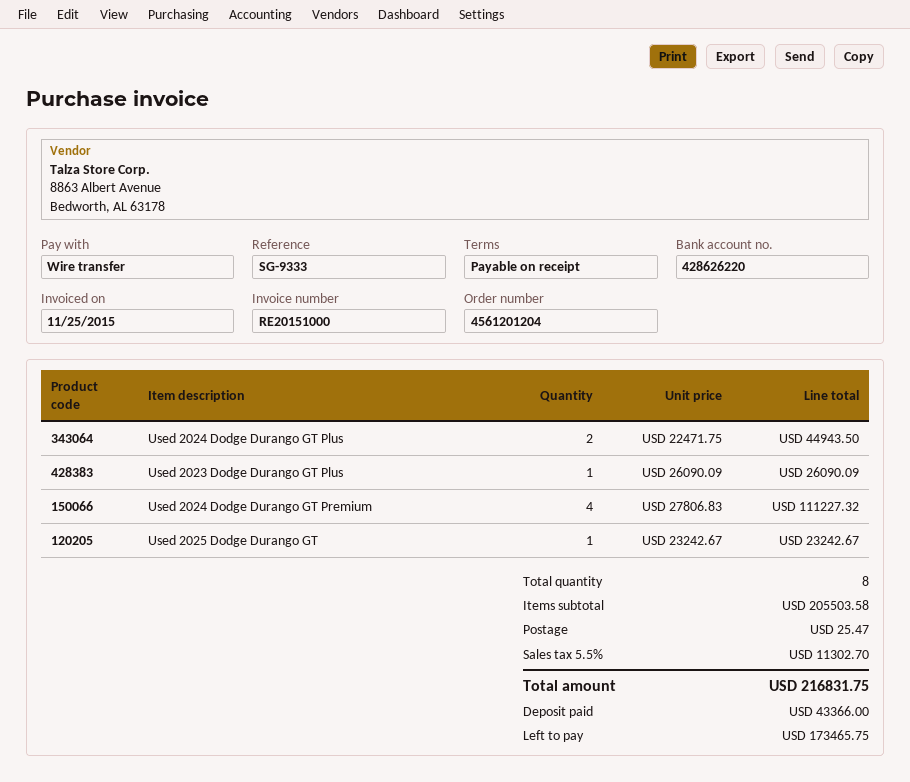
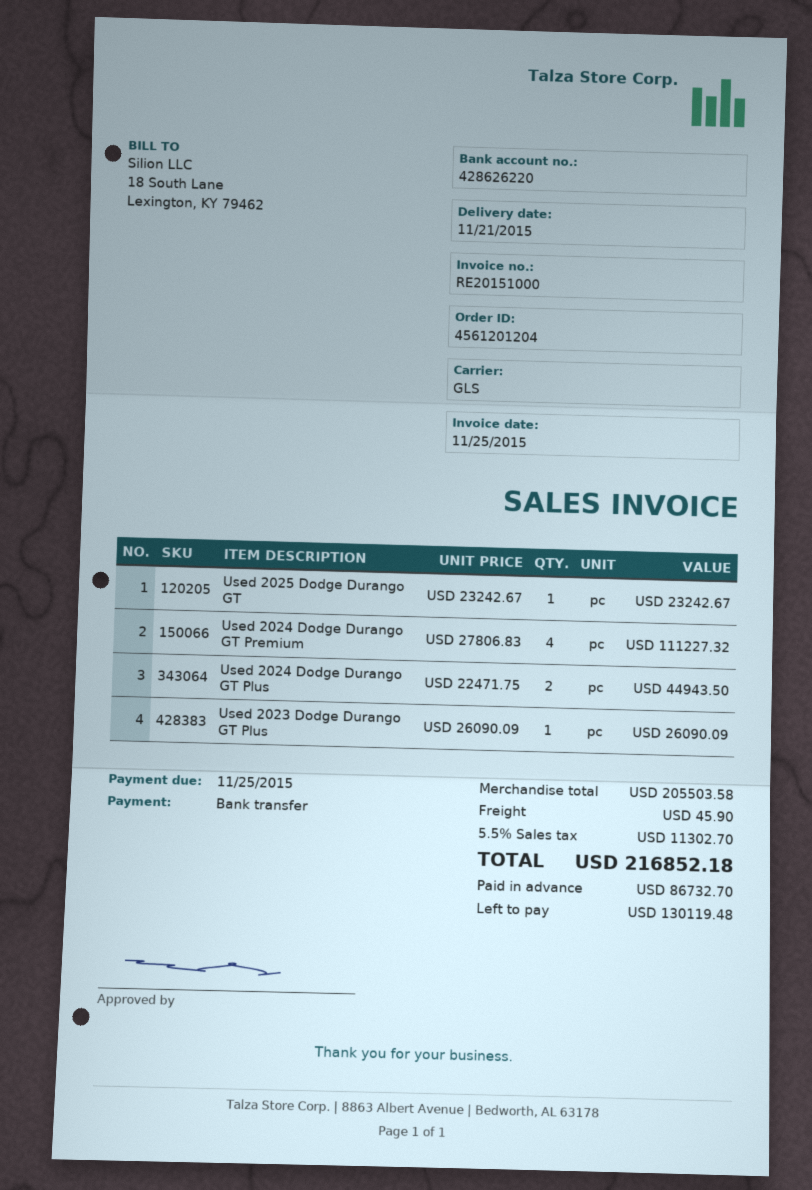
shipping: 25.47 -> 45.90
total: 216831.75 -> 216852.18
deposit: 43366.00 -> 86732.70
balance: 173465.75 -> 130119.48

